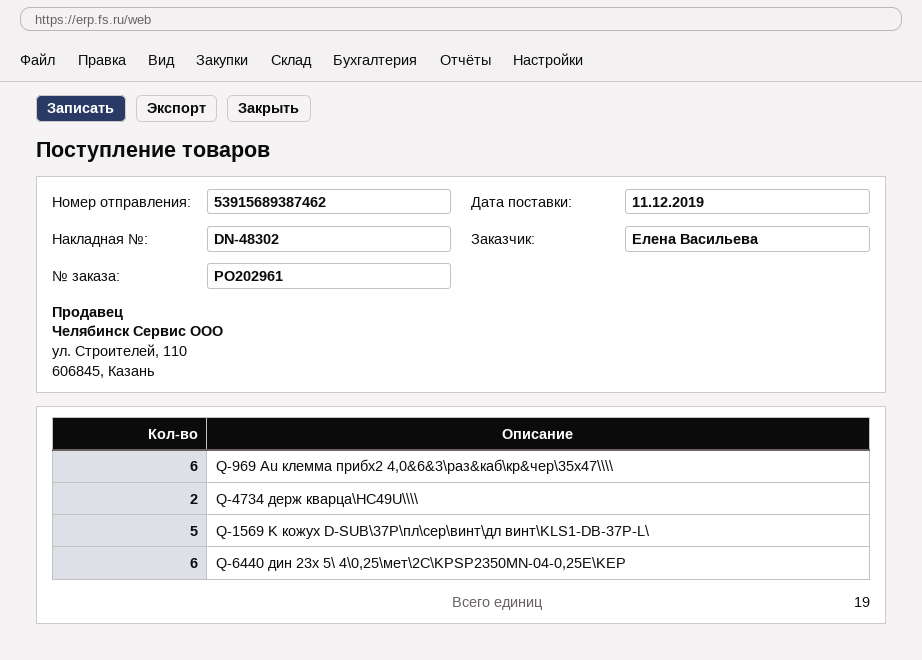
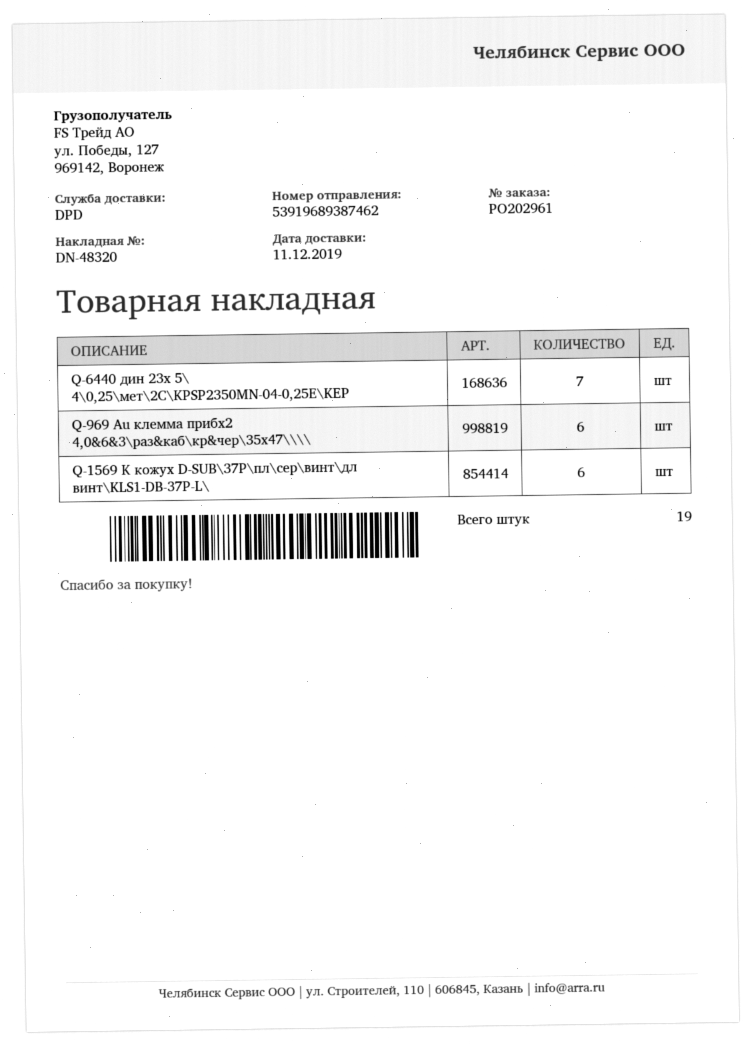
delivery note number: DN-48302 -> DN-48320
tracking number: 53915689387462 -> 53919689387462
Q-4734 держ кварца\HC49U\\\\: 2 -> none
Q-1569 K кожух D-SUB\37P\пл\сер\винт\дл винт\KLS1-DB-37P-L\: 5 -> 6
Q-6440 дин 23x 5\ 4\0,25\мет\2C\KPSP2350MN-04-0,25E\KEP: 6 -> 7

